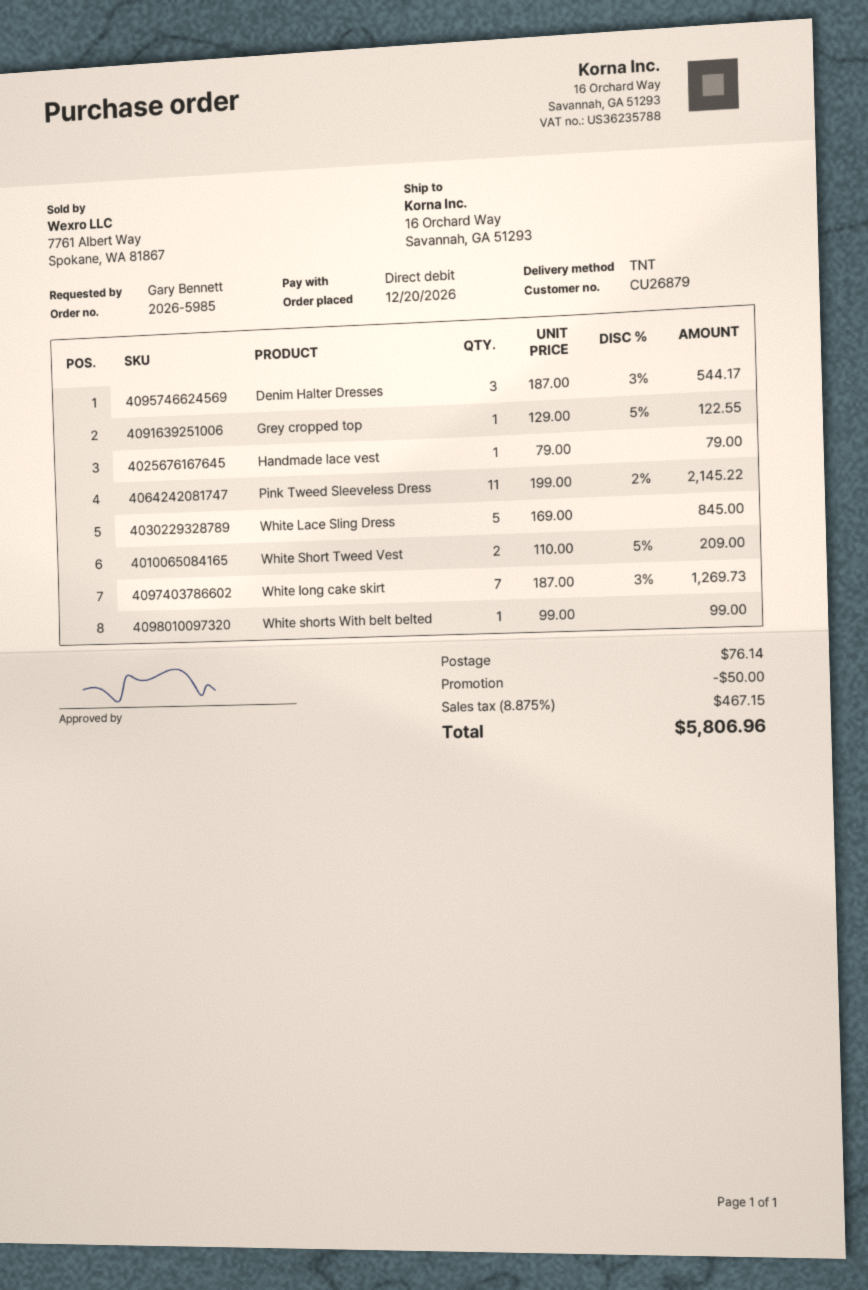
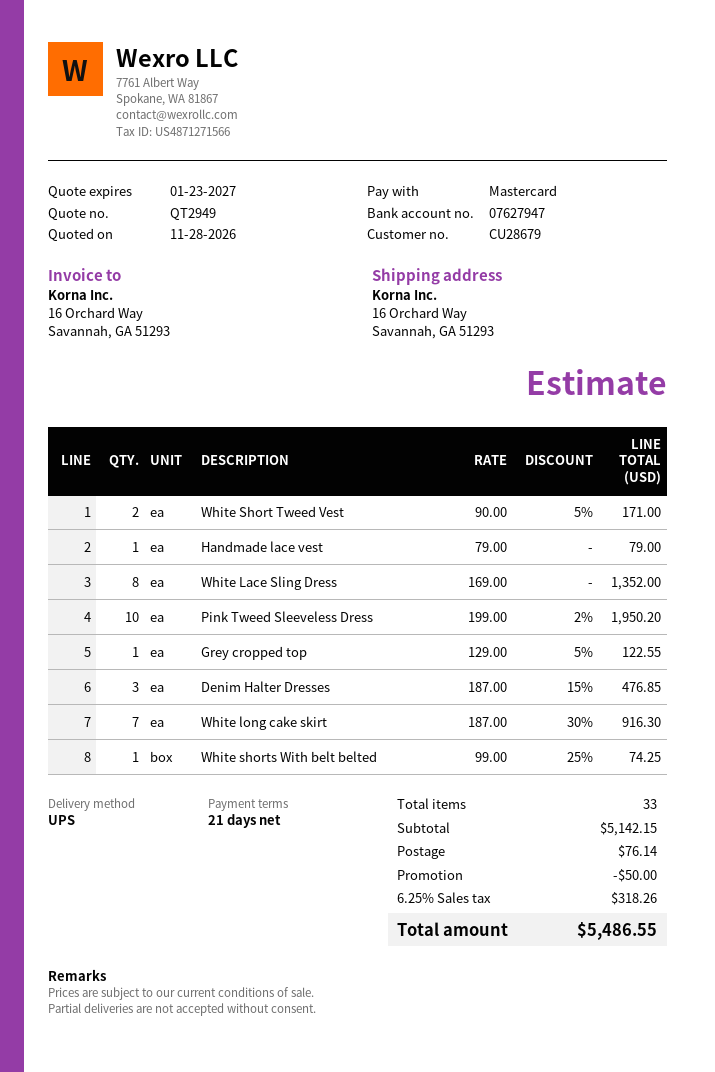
customer number: CU26879 -> CU28679
payment method: direct debit -> Mastercard
shipping method: TNT -> UPS
Denim Halter Dresses: 3 x 187.00 - 3% = 544.17 -> 3 x 187.00 - 15% = 476.85
Pink Tweed Sleeveless Dress: 11 x 199.00 - 2% = 2145.22 -> 10 x 199.00 - 2% = 1950.20
White Lace Sling Dress: 5 x 169.00 = 845.00 -> 8 x 169.00 = 1352.00
White Short Tweed Vest: 2 x 110.00 - 5% = 209.00 -> 2 x 90.00 - 5% = 171.00
White long cake skirt: 7 x 187.00 - 3% = 1269.73 -> 7 x 187.00 - 30% = 916.30
White shorts With belt belted: 1 x 99.00 = 99.00 -> 1 x 99.00 - 25% = 74.25
tax: 8.875% = 467.15 -> 6.25% = 318.26
total: 5806.96 -> 5486.55

